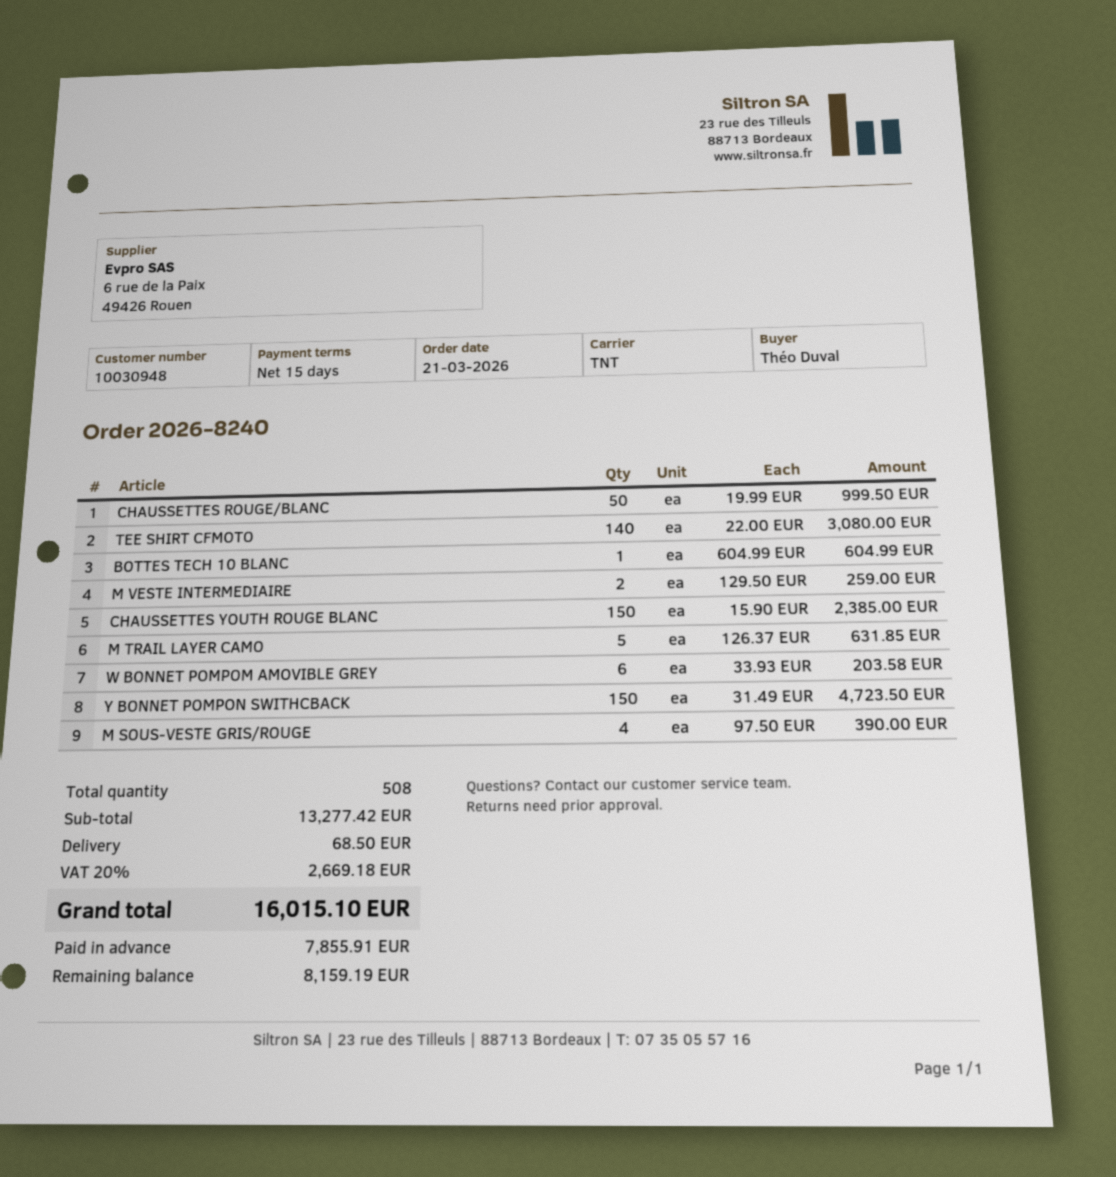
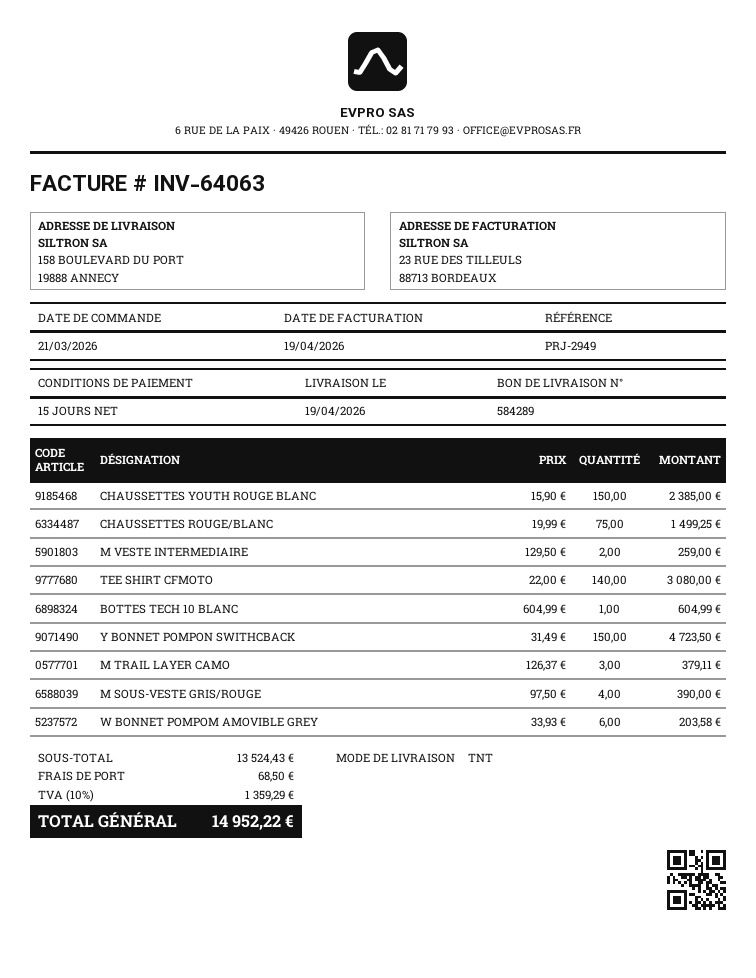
CHAUSSETTES ROUGE/BLANC: 50 x 19.99 = 999.50 -> 75 x 19.99 = 1499.25
M TRAIL LAYER CAMO: 5 x 126.37 = 631.85 -> 3 x 126.37 = 379.11
subtotal: 13277.42 -> 13524.43
tax: 20% = 2669.18 -> 10% = 1359.29
total: 16015.10 -> 14952.22

